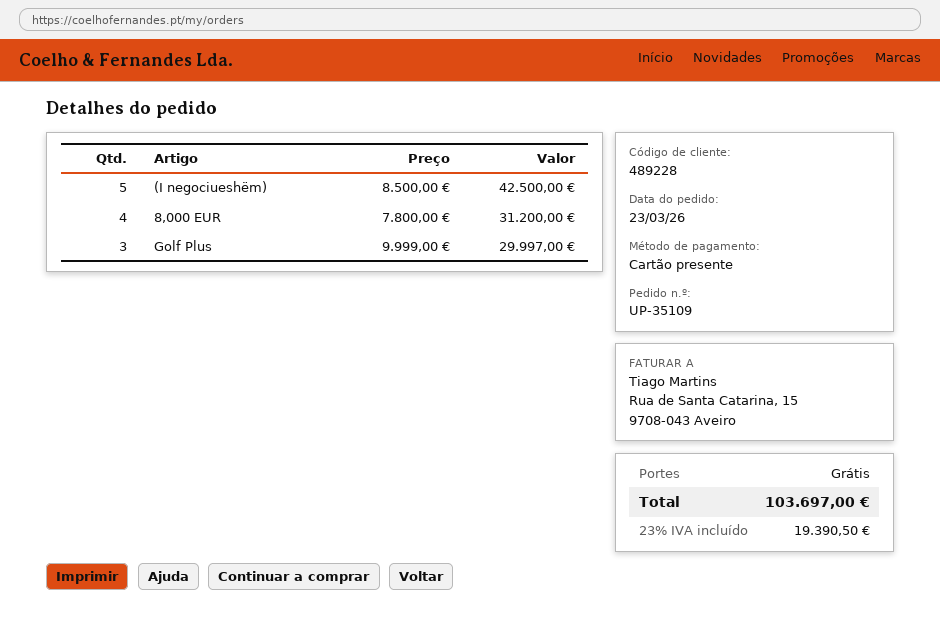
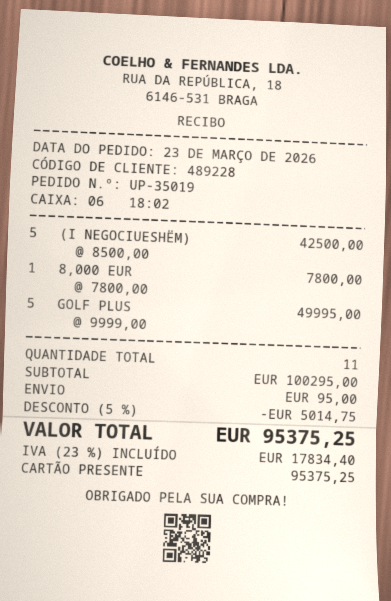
order number: UP-35109 -> UP-35019
8,000 EUR: 4 x 7800.00 = 31200.00 -> 1 x 7800.00 = 7800.00
Golf Plus: 3 x 9999.00 = 29997.00 -> 5 x 9999.00 = 49995.00
discount: none -> 5% = 5014.75
shipping: 0.00 -> 95.00
tax: 23% = 19390.50 -> 23% = 17834.40
total: 103697.00 -> 95375.25

